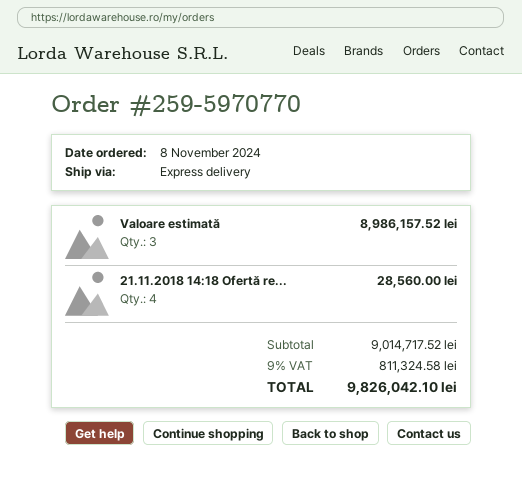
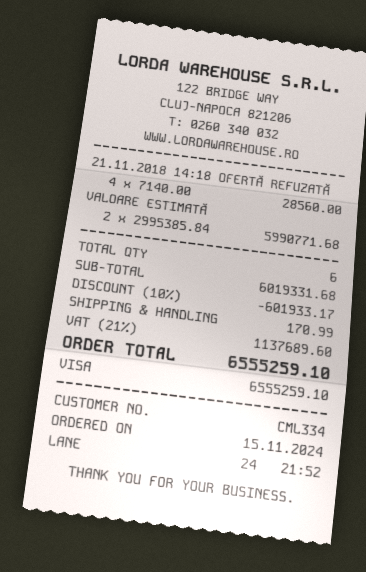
order date: 2024-11-08 -> 2024-11-15
Valoare estimată: 3 for 8986157.52 -> 2 for 5990771.68
subtotal: 9014717.52 -> 6019331.68
discount: none -> 10% = 601933.17
shipping: none -> 170.99
tax: 9% = 811324.58 -> 21% = 1137689.60
total: 9826042.10 -> 6555259.10

